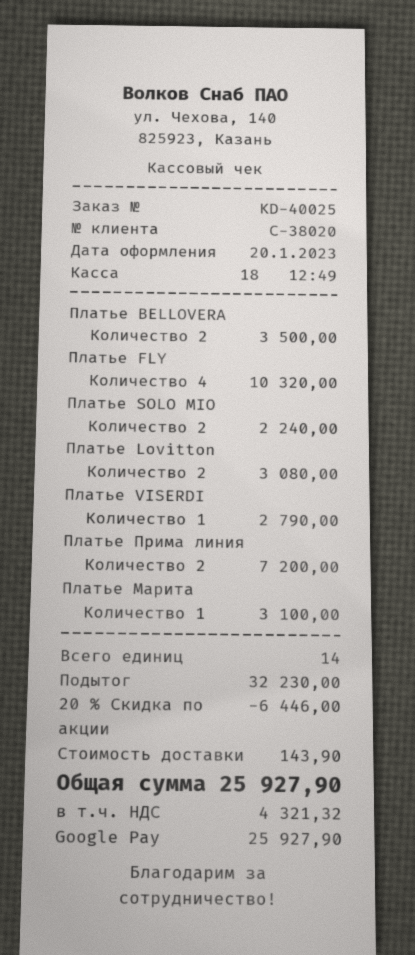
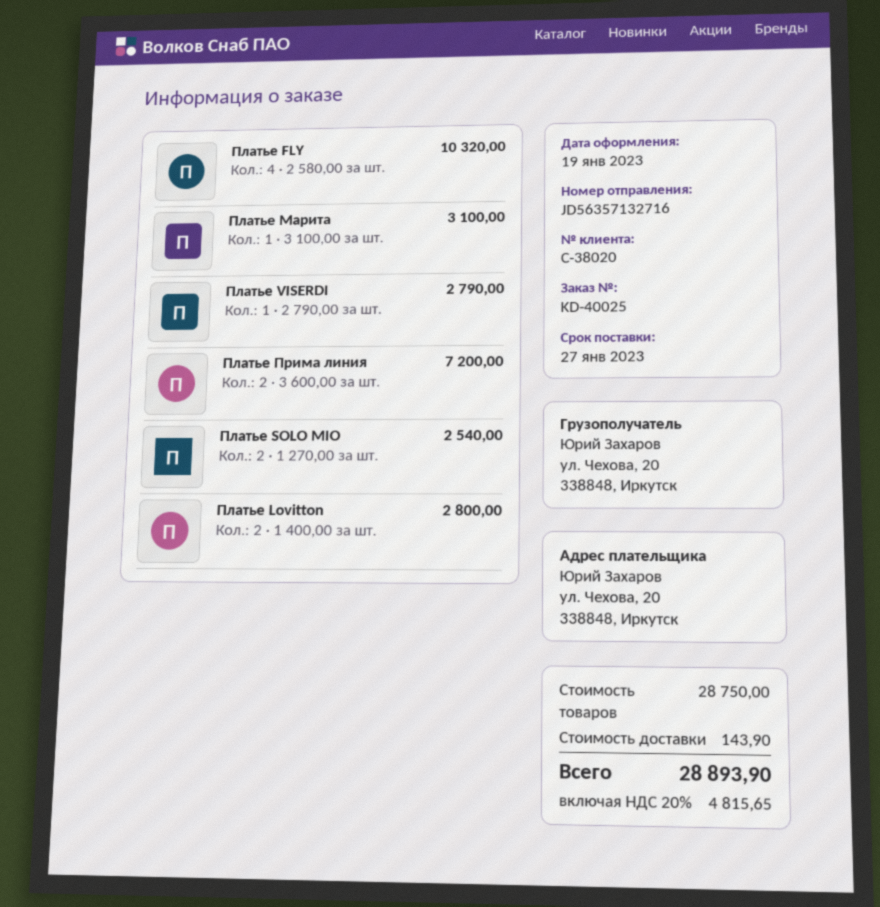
order date: 2023-01-20 -> 2023-01-19
Платье BELLOVERA: 2 for 3500.00 -> none
Платье SOLO MIO: 2 for 2240.00 -> 2 for 2540.00
Платье Lovitton: 2 for 3080.00 -> 2 for 2800.00
subtotal: 32230.00 -> 28750.00
discount: 20% = 6446.00 -> none
tax: 4321.32 -> 4815.65
total: 25927.90 -> 28893.90

